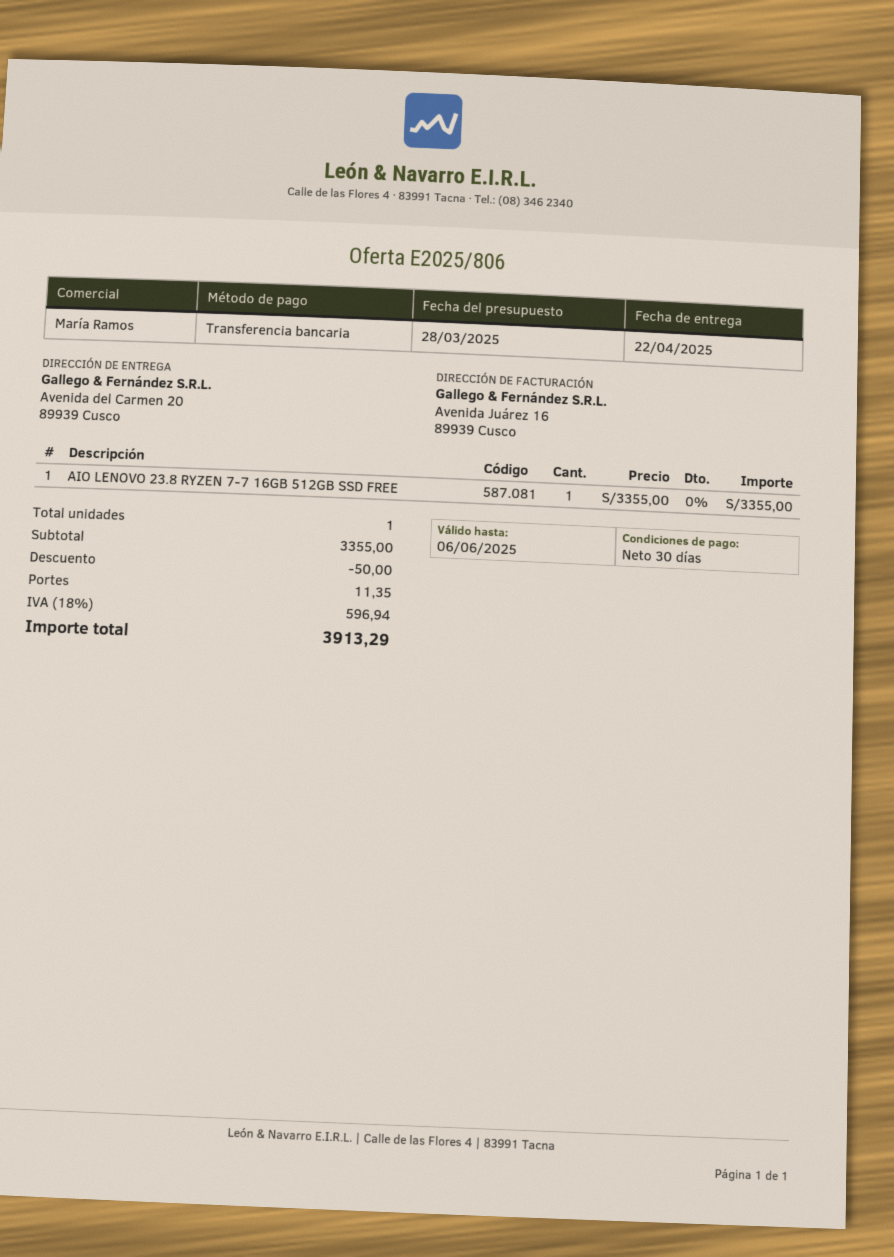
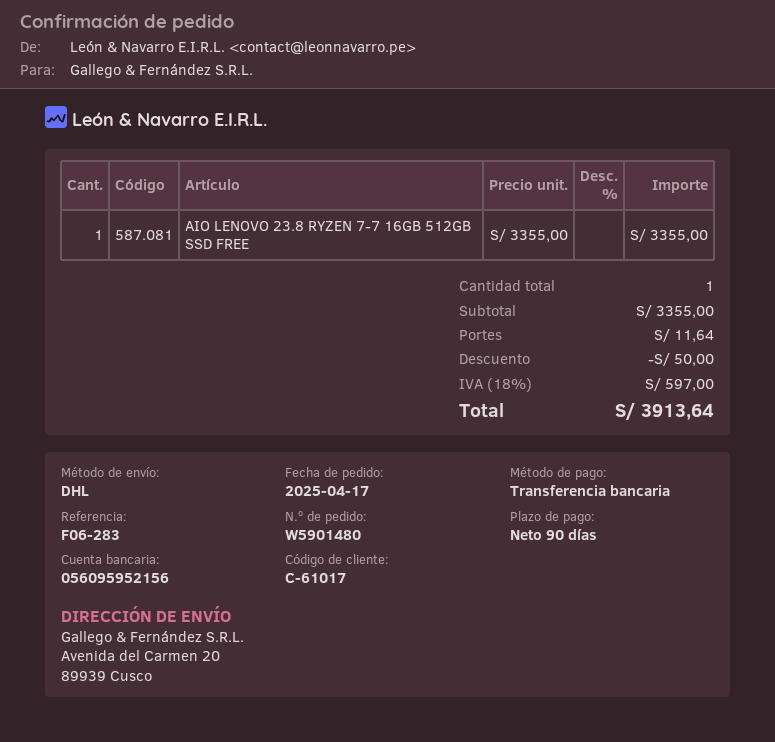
payment terms: 30 days -> 90 days
shipping: 11.35 -> 11.64
tax: 18% = 596.94 -> 18% = 597.00
total: 3913.29 -> 3913.64

